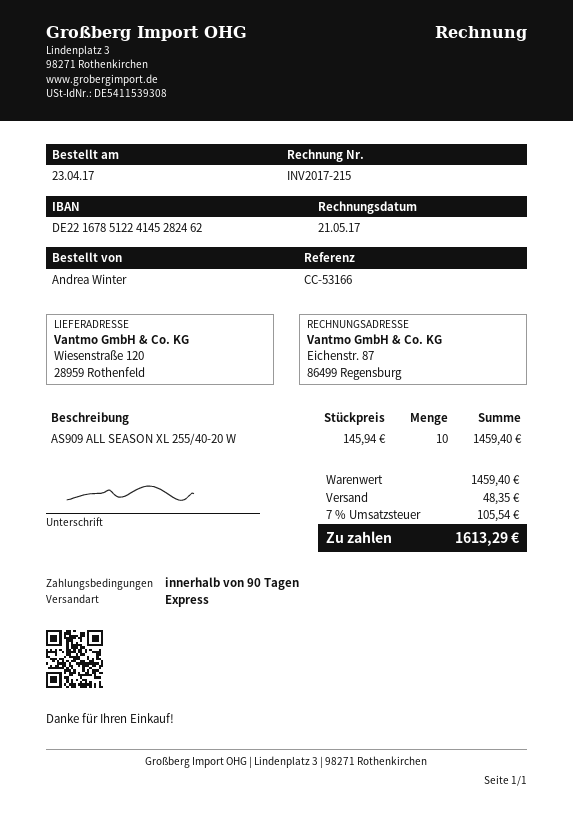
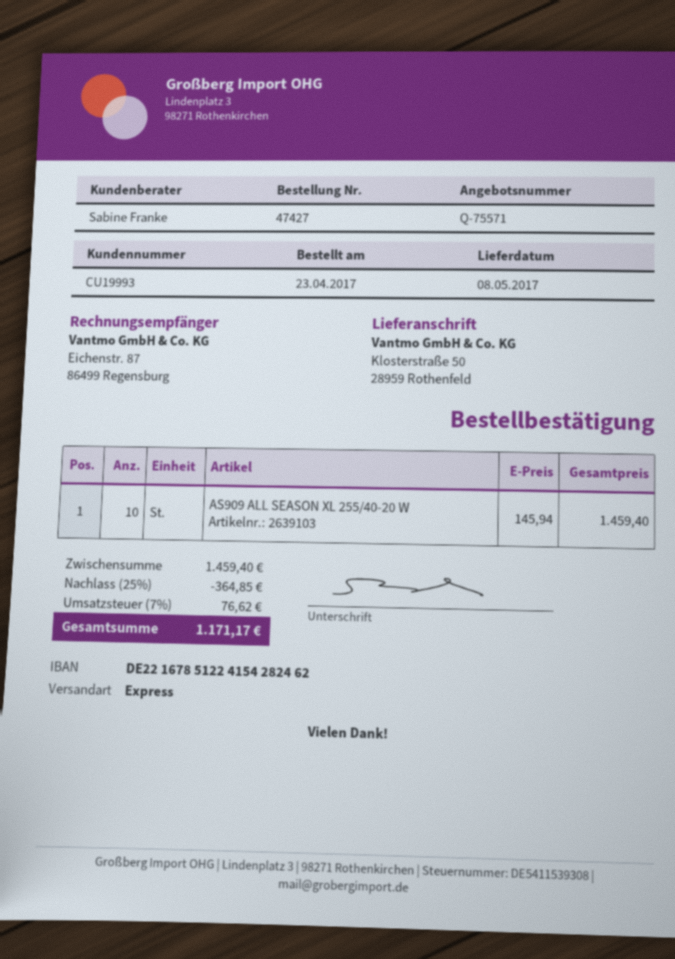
bank account: DE22167851224145282462 -> DE22167851224154282462
ship to: Wiesenstraße 120, 28959 Rothenfeld -> Klosterstraße 50, 28959 Rothenfeld
discount: none -> 25% = 364.85
shipping: 48.35 -> none
tax: 7% = 105.54 -> 7% = 76.62
total: 1613.29 -> 1171.17

